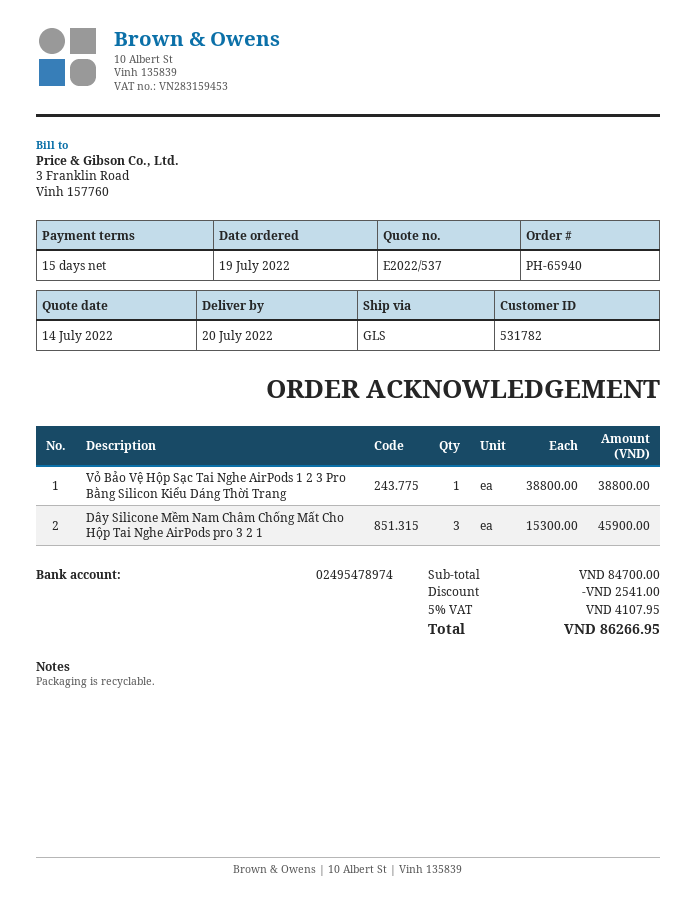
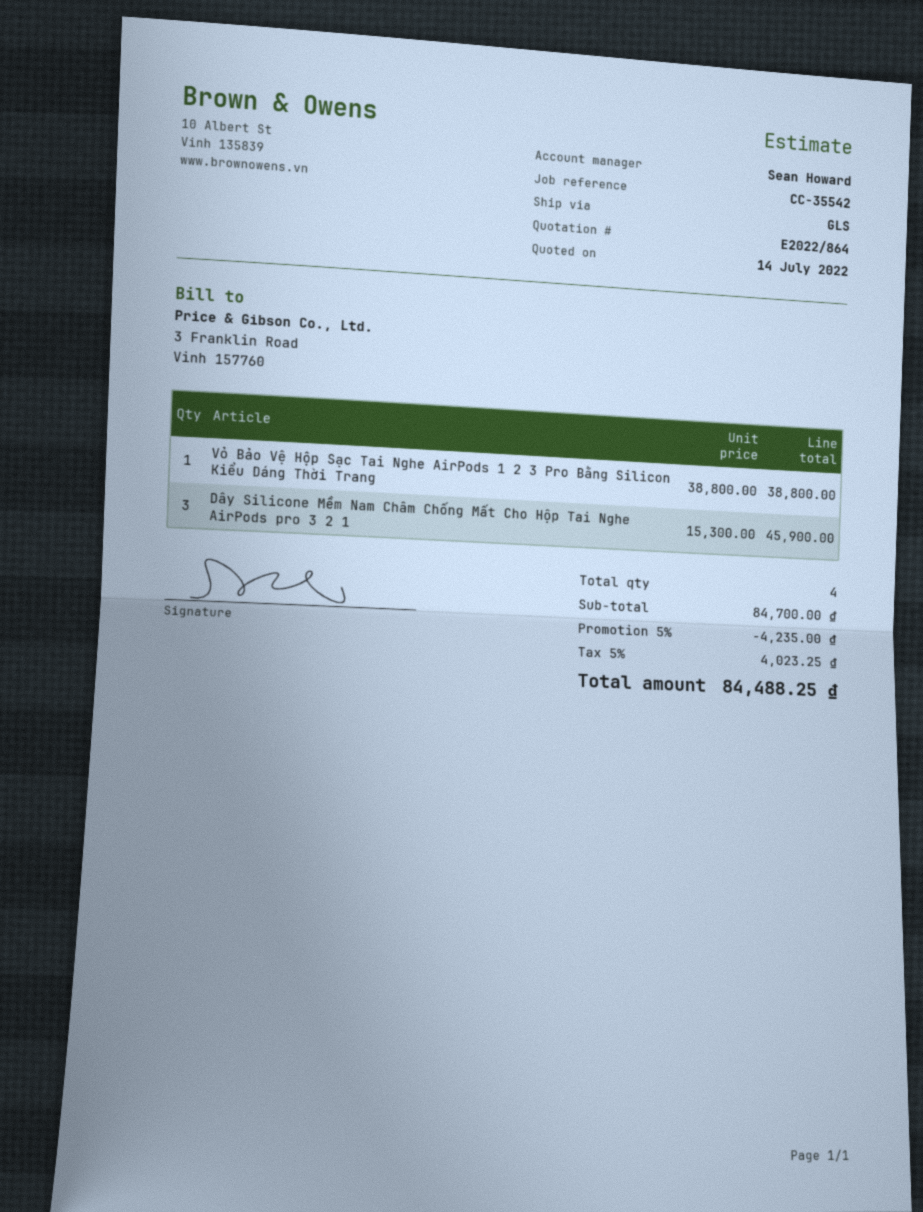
quote number: E2022/537 -> E2022/864
discount: 2541.00 -> 4235.00
tax: 5% = 4107.95 -> 5% = 4023.25
total: 86266.95 -> 84488.25

